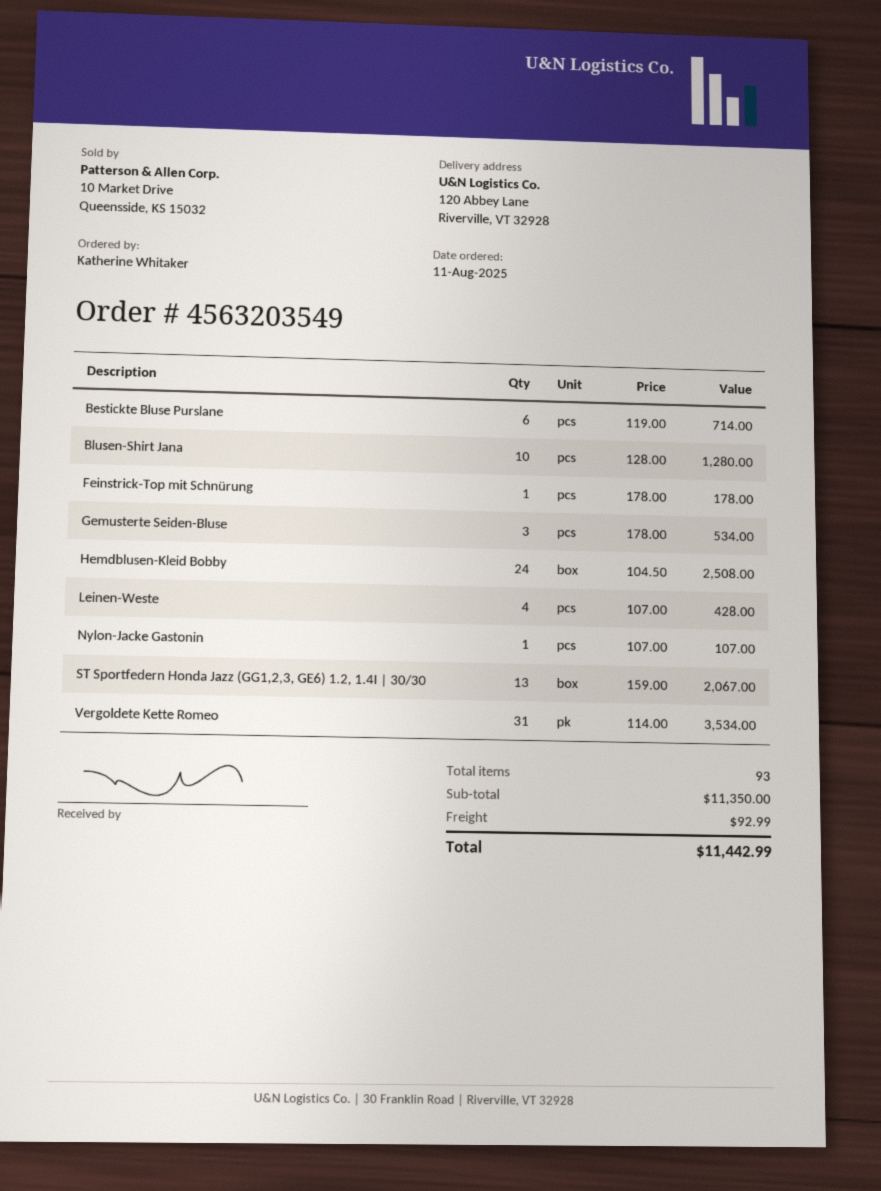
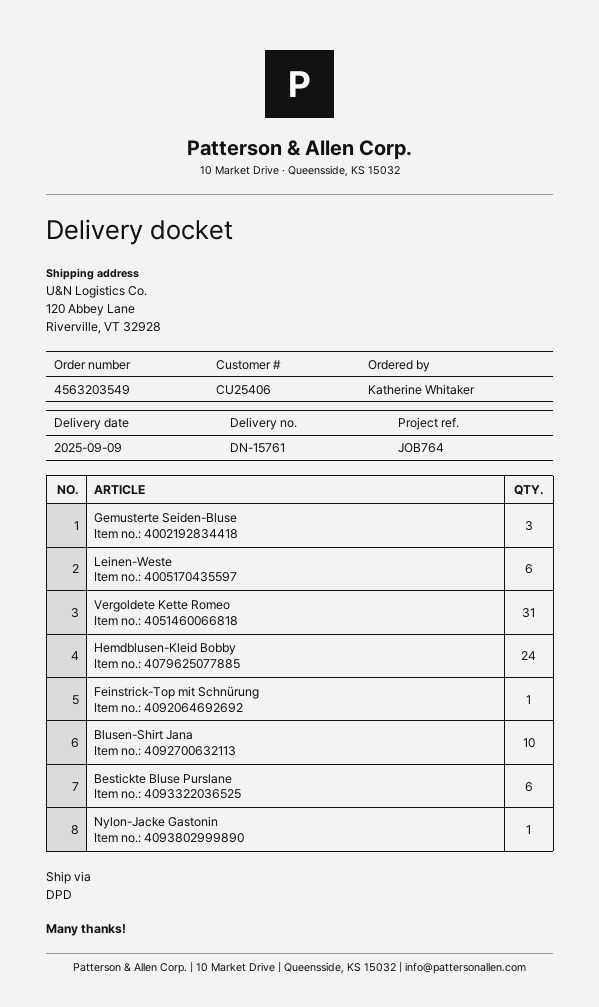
Leinen-Weste: 4 -> 6
ST Sportfedern Honda Jazz (GG1,2,3, GE6) 1.2, 1.4I | 30/30: 13 -> none

